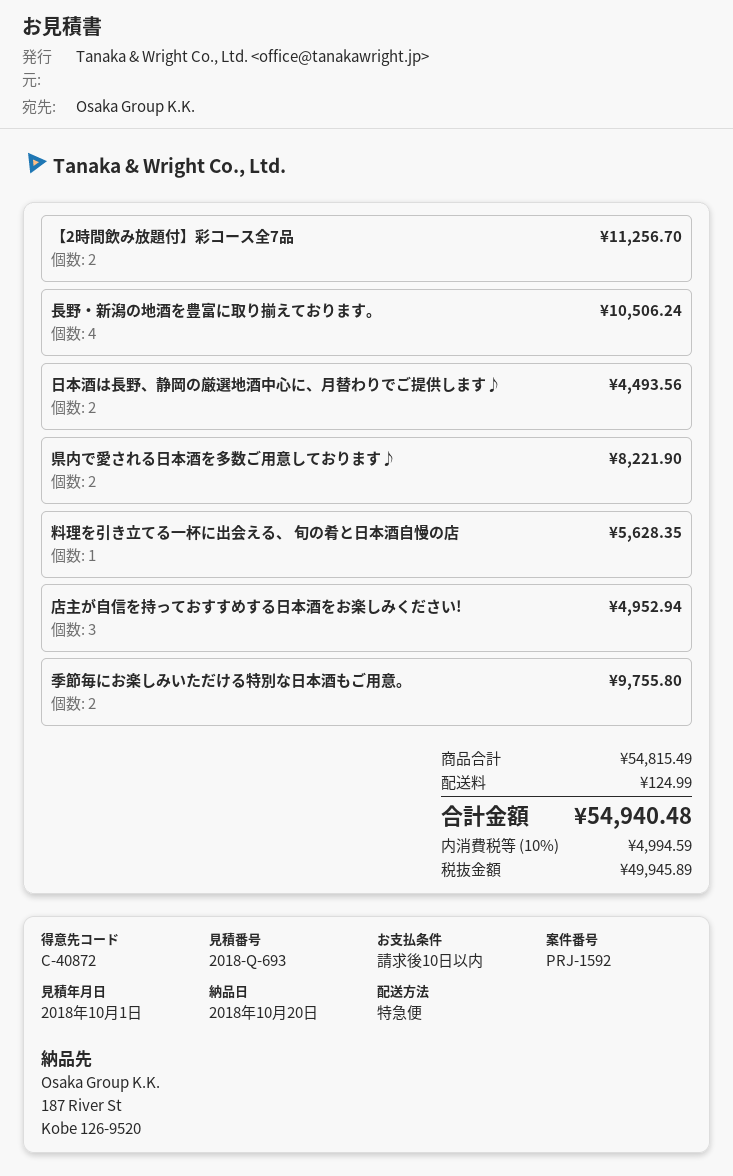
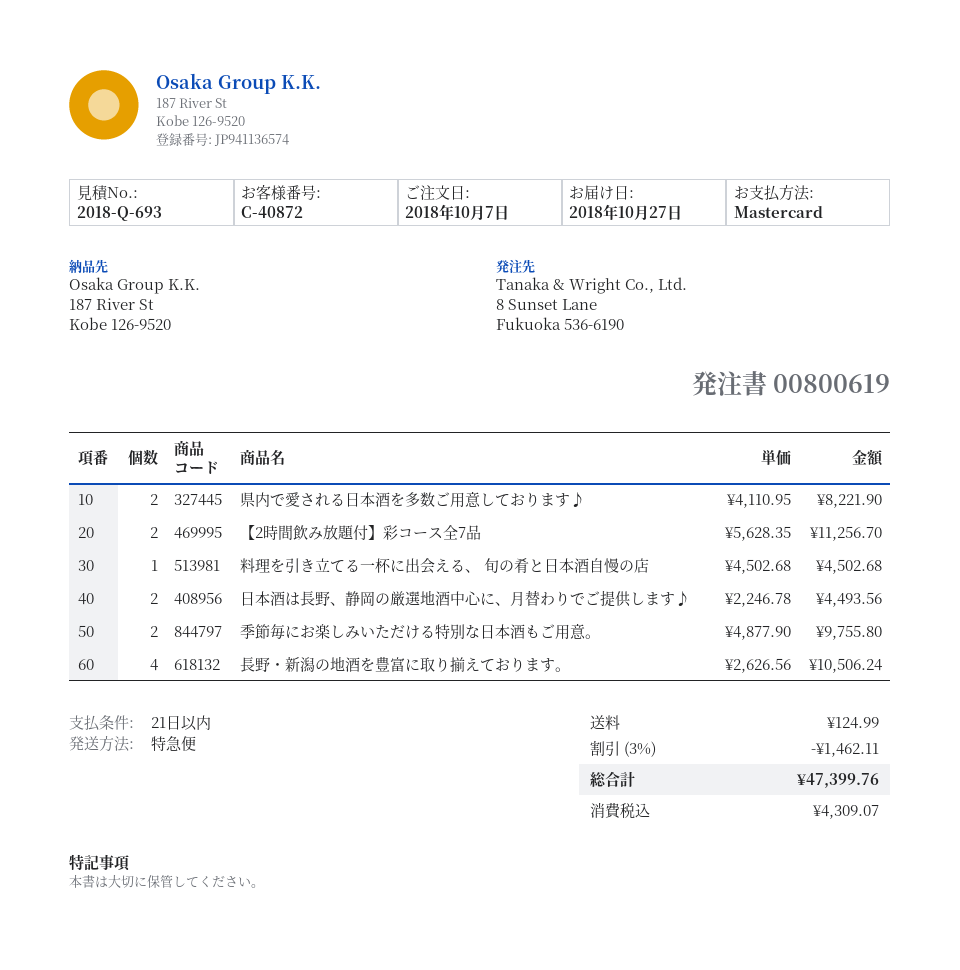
delivery date: 2018-10-20 -> 2018-10-27
payment terms: 10 days -> 21 days
料理を引き立てる一杯に出会える、 旬の肴と日本酒自慢の店: 1 for 5628.35 -> 1 for 4502.68
店主が自信を持っておすすめする日本酒をお楽しみください!: 3 for 4952.94 -> none
discount: none -> 3% = 1462.11
tax: 4994.59 -> 4309.07
total: 54940.48 -> 47399.76

